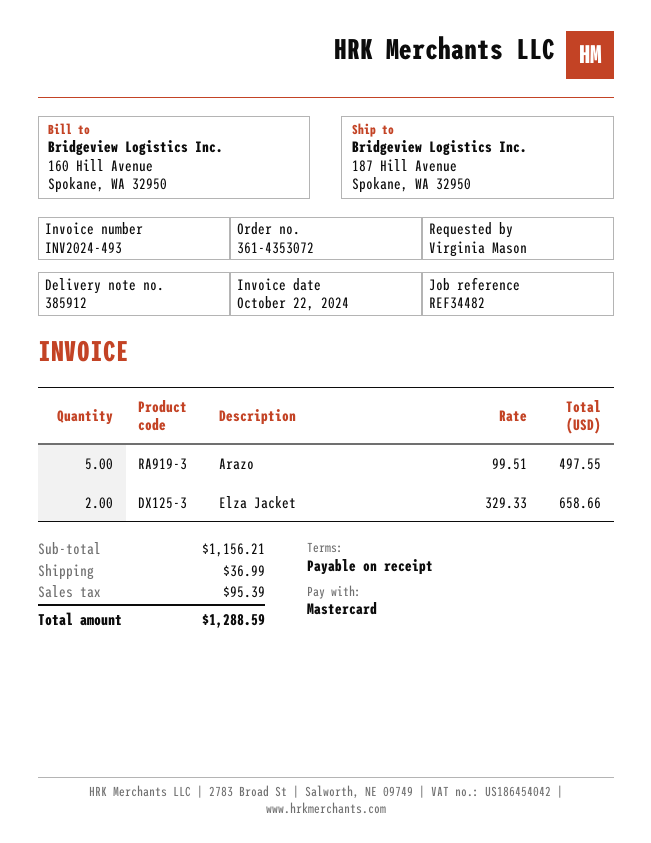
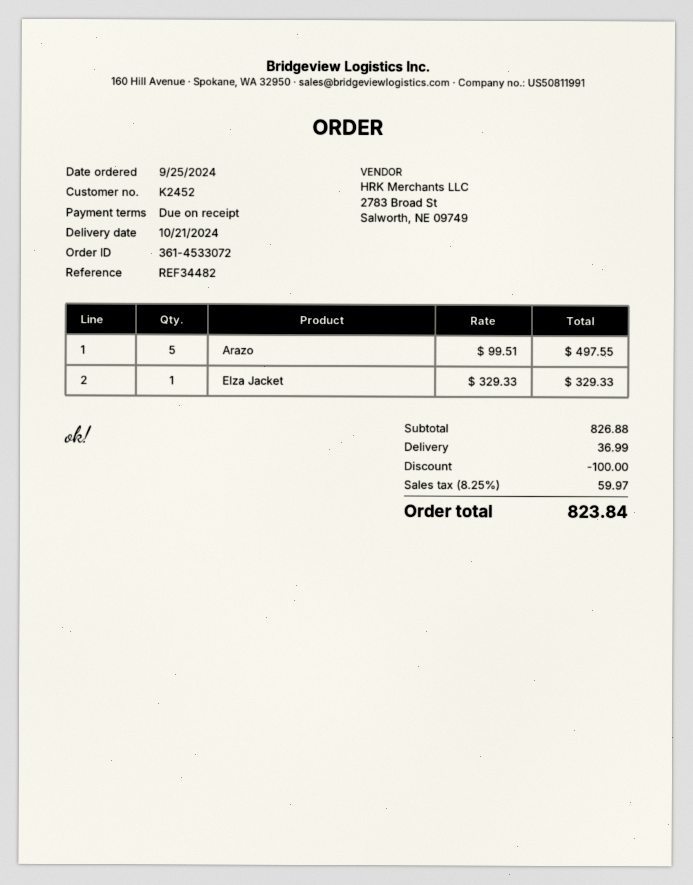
order number: 361-4353072 -> 361-4533072
Elza Jacket: 2 x 329.33 = 658.66 -> 1 x 329.33 = 329.33
subtotal: 1156.21 -> 826.88
discount: none -> 100.00
tax: 95.39 -> 59.97
total: 1288.59 -> 823.84

